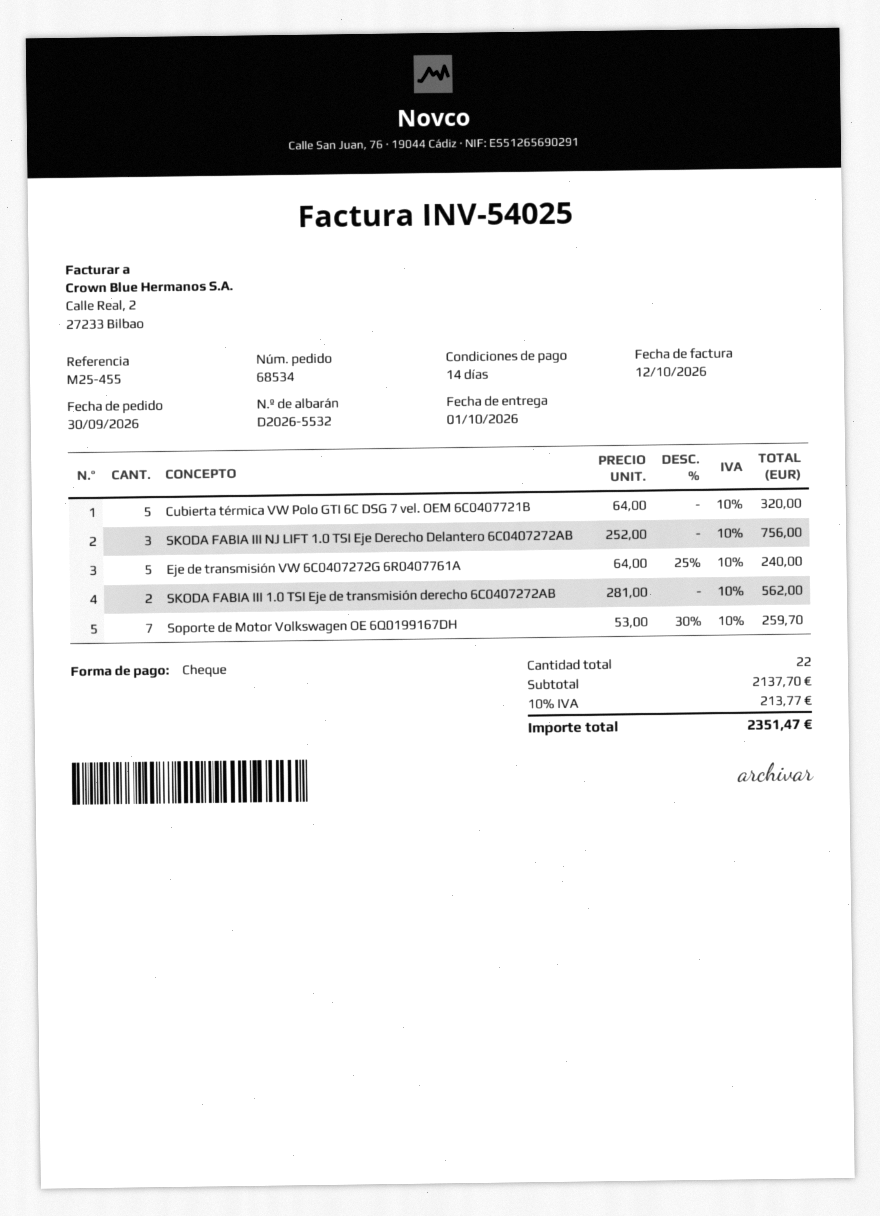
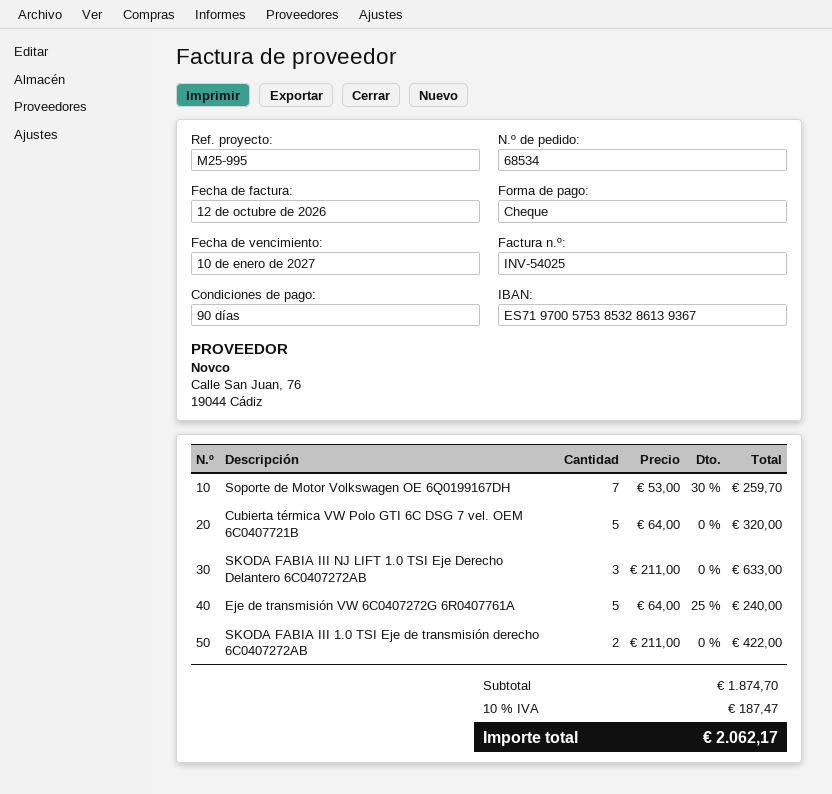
payment terms: 14 days -> 90 days
reference: M25-455 -> M25-995
SKODA FABIA III NJ LIFT 1.0 TSI Eje Derecho Delantero 6C0407272AB: 3 x 252.00 = 756.00 -> 3 x 211.00 = 633.00
SKODA FABIA III 1.0 TSI Eje de transmisión derecho 6C0407272AB: 2 x 281.00 = 562.00 -> 2 x 211.00 = 422.00
subtotal: 2137.70 -> 1874.70
tax: 10% = 213.77 -> 10% = 187.47
total: 2351.47 -> 2062.17

